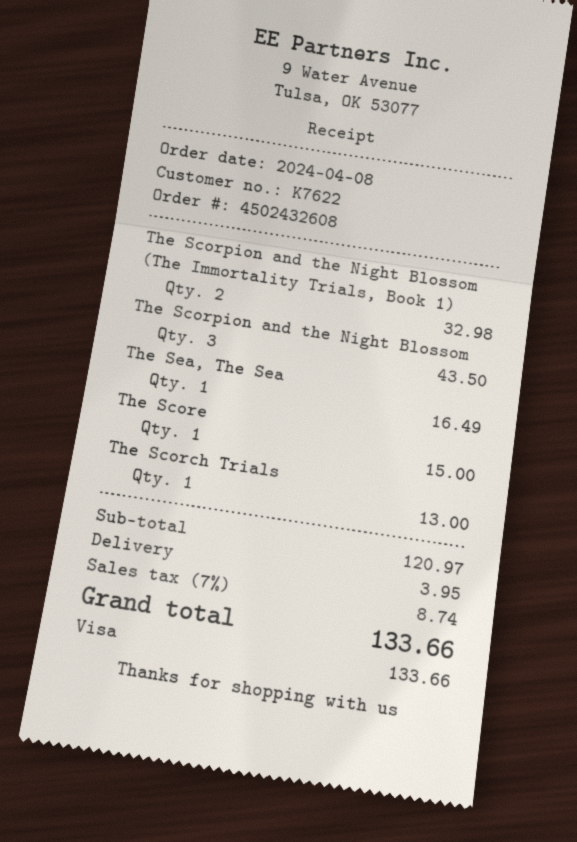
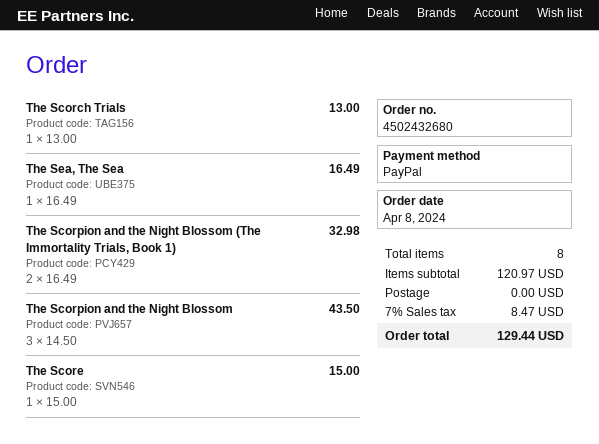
order number: 4502432608 -> 4502432680
payment method: Visa -> PayPal
shipping: 3.95 -> 0.00
tax: 7% = 8.74 -> 7% = 8.47
total: 133.66 -> 129.44

